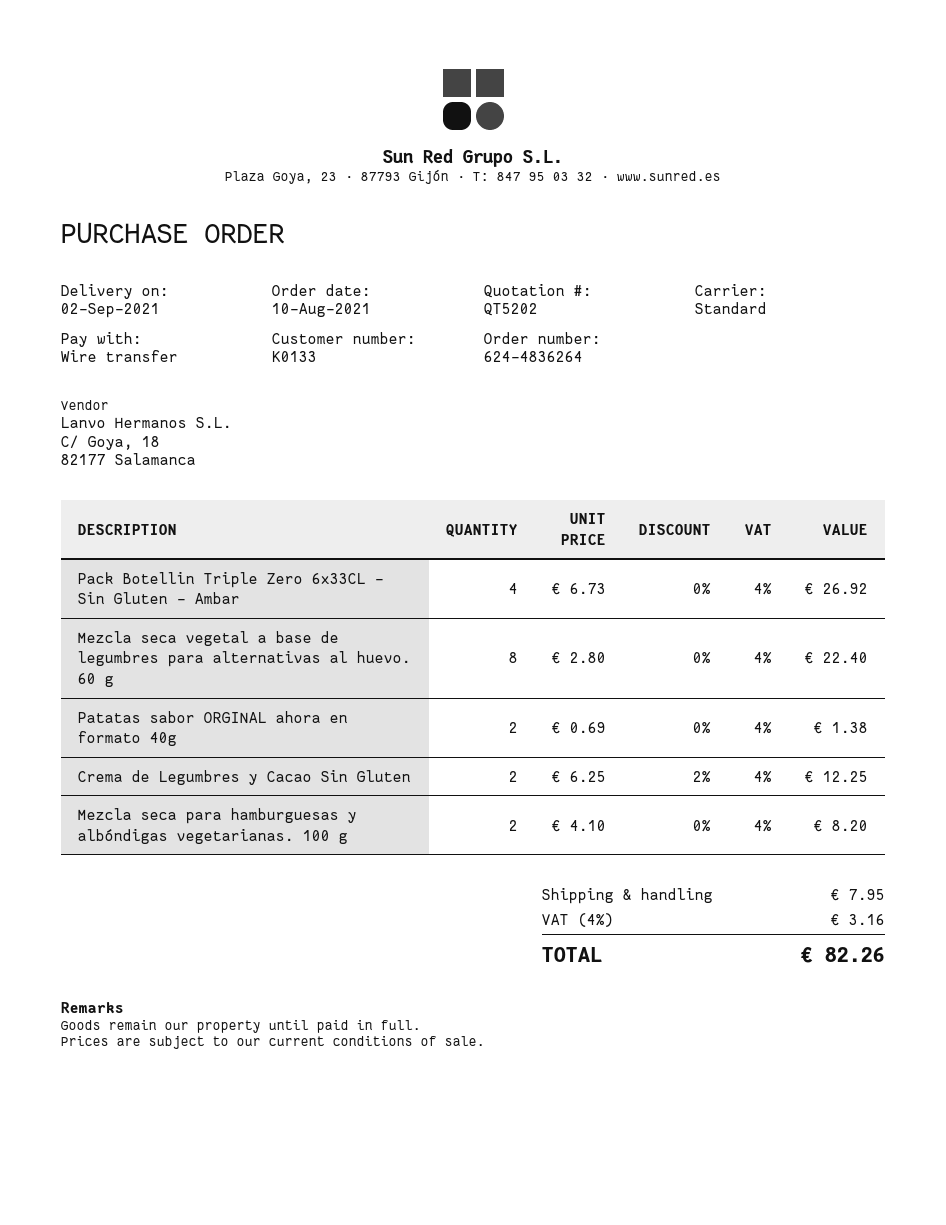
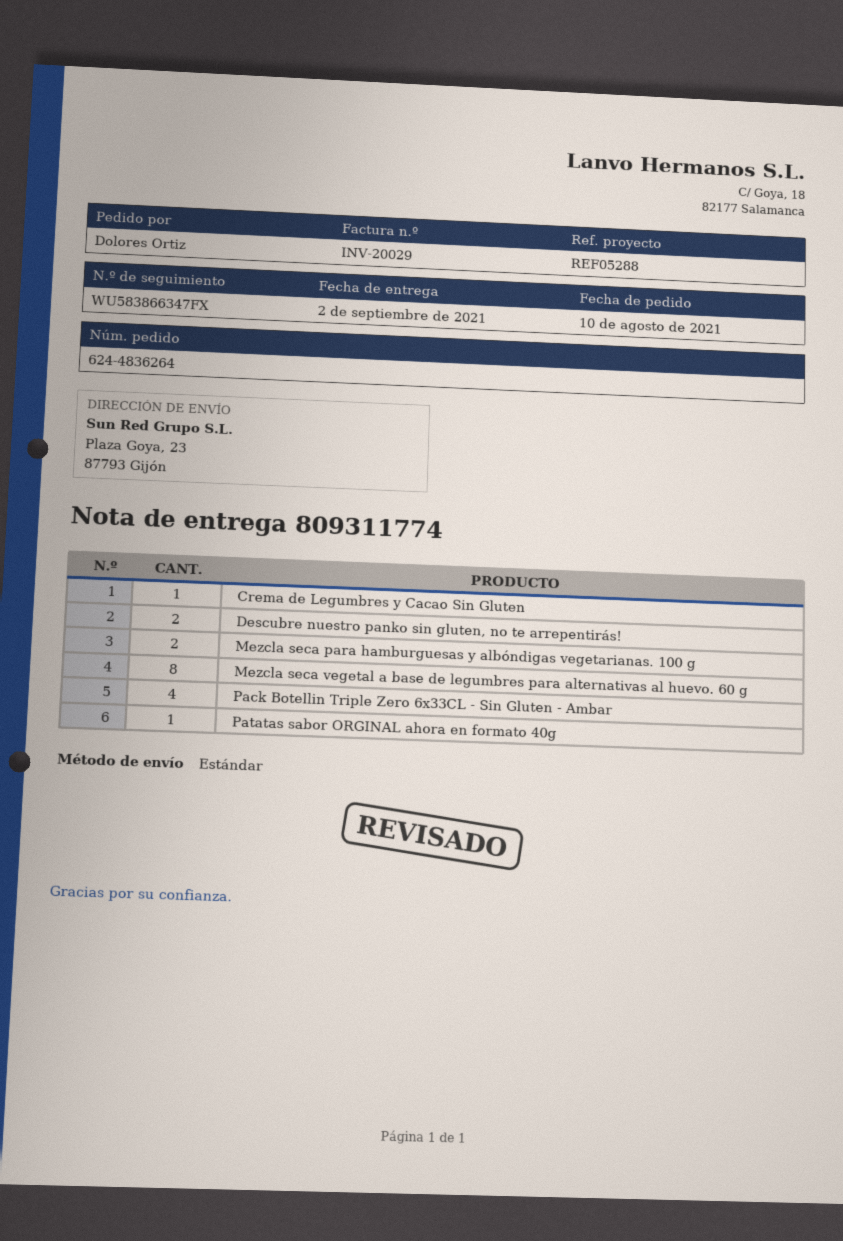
Patatas sabor ORGINAL ahora en formato 40g: 2 -> 1
Crema de Legumbres y Cacao Sin Gluten: 2 -> 1
Descubre nuestro panko sin gluten, no te arrepentirás!: none -> 2

